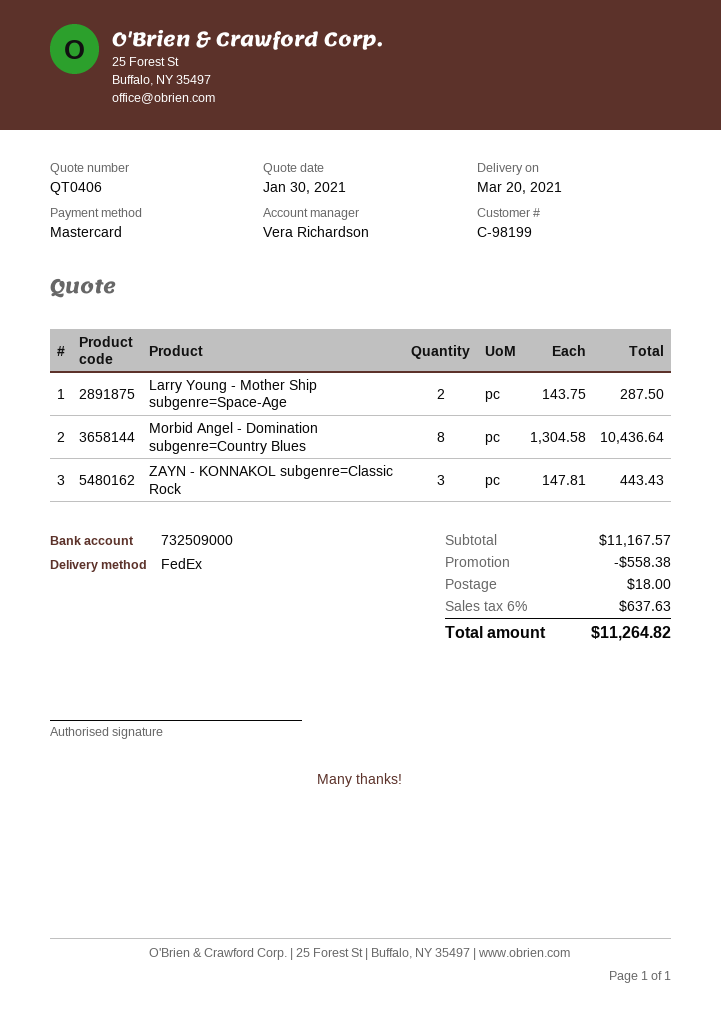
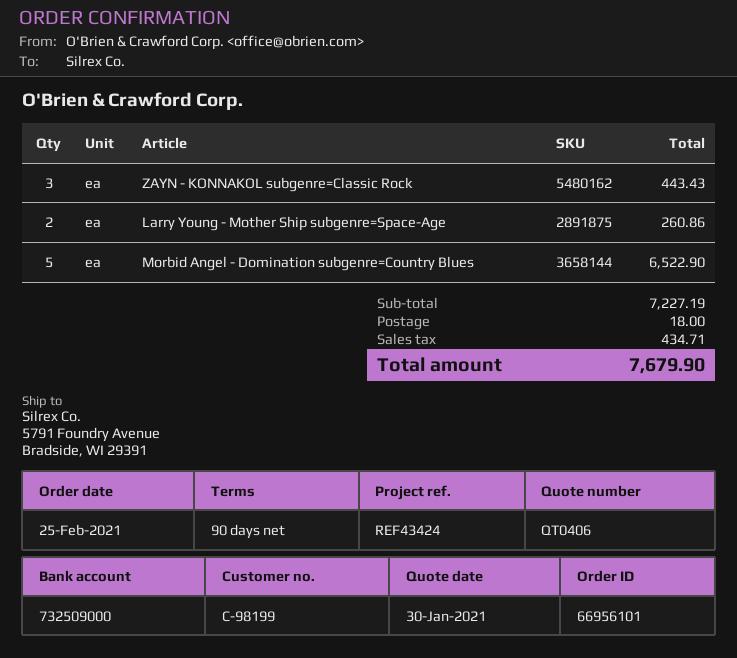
Larry Young - Mother Ship subgenre=Space-Age: 2 for 287.50 -> 2 for 260.86
Morbid Angel - Domination subgenre=Country Blues: 8 for 10436.64 -> 5 for 6522.90
subtotal: 11167.57 -> 7227.19
discount: 558.38 -> none
tax: 637.63 -> 434.71
total: 11264.82 -> 7679.90

